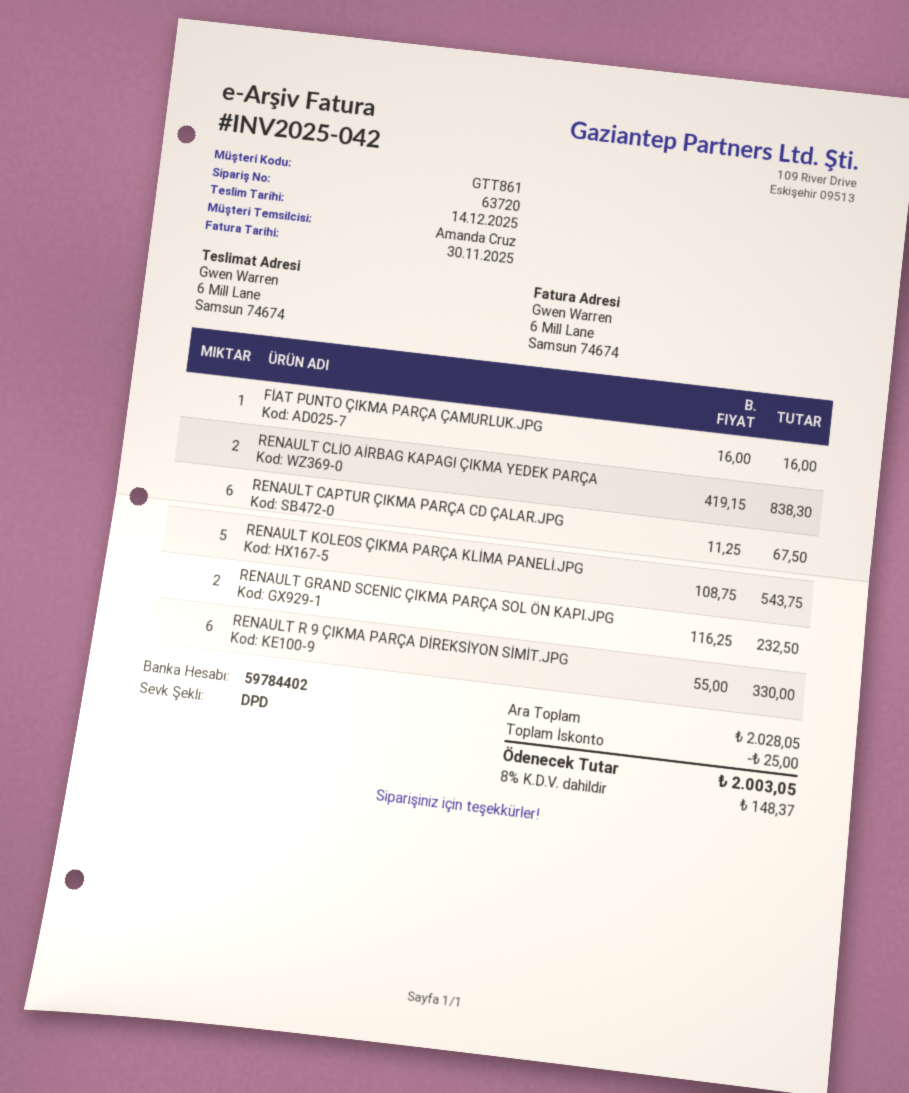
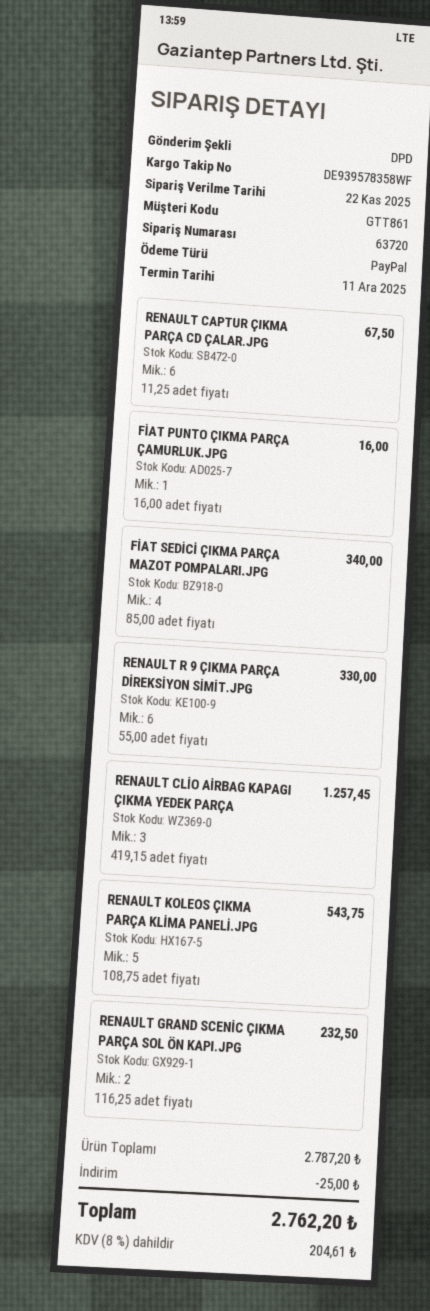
delivery date: 2025-12-14 -> 2025-12-11
RENAULT CLİO AİRBAG KAPAGI ÇIKMA YEDEK PARÇA: 2 x 419.15 = 838.30 -> 3 x 419.15 = 1257.45
FİAT SEDİCİ ÇIKMA PARÇA MAZOT POMPALARI.JPG: none -> 4 x 85.00 = 340.00
subtotal: 2028.05 -> 2787.20
tax: 8% = 148.37 -> 8% = 204.61
total: 2003.05 -> 2762.20

